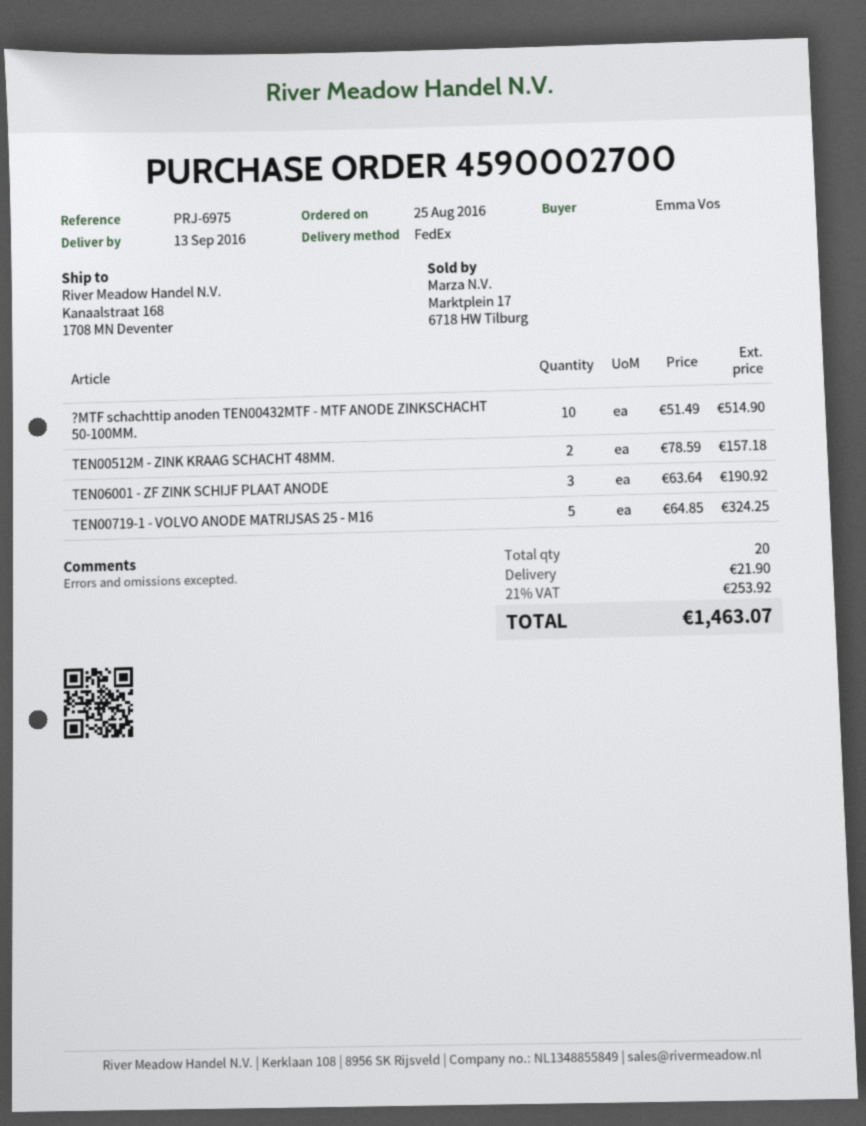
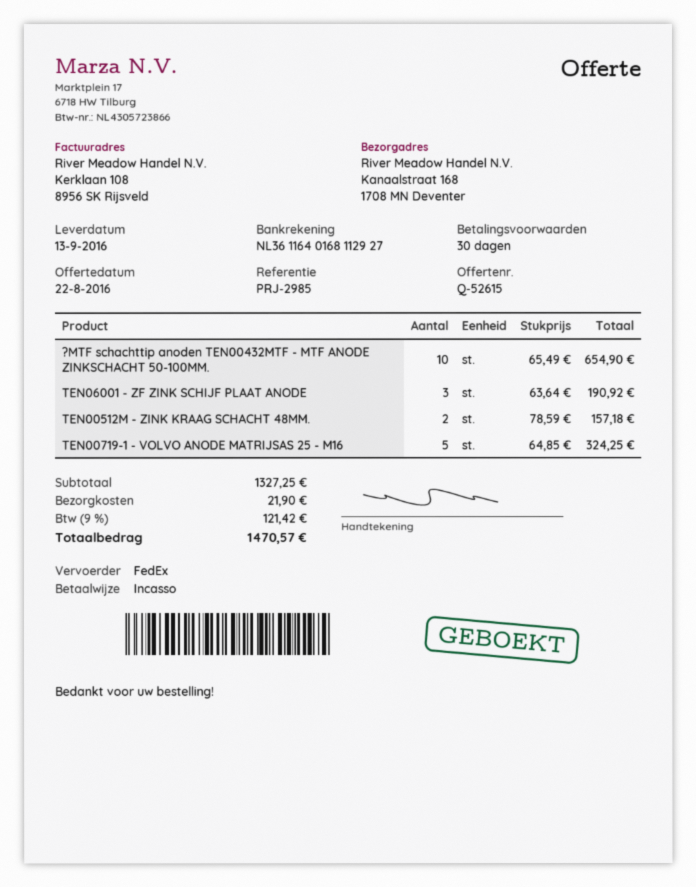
reference: PRJ-6975 -> PRJ-2985
?MTF schachttip anoden TEN00432MTF - MTF ANODE ZINKSCHACHT 50-100MM.: 10 x 51.49 = 514.90 -> 10 x 65.49 = 654.90
tax: 21% = 253.92 -> 9% = 121.42
total: 1463.07 -> 1470.57

